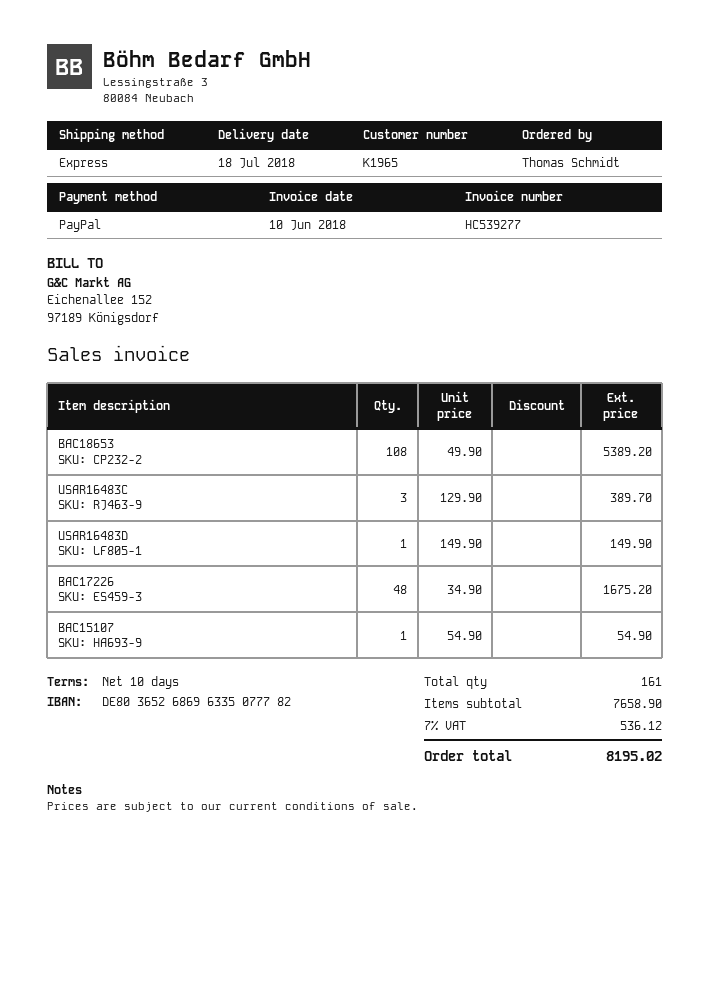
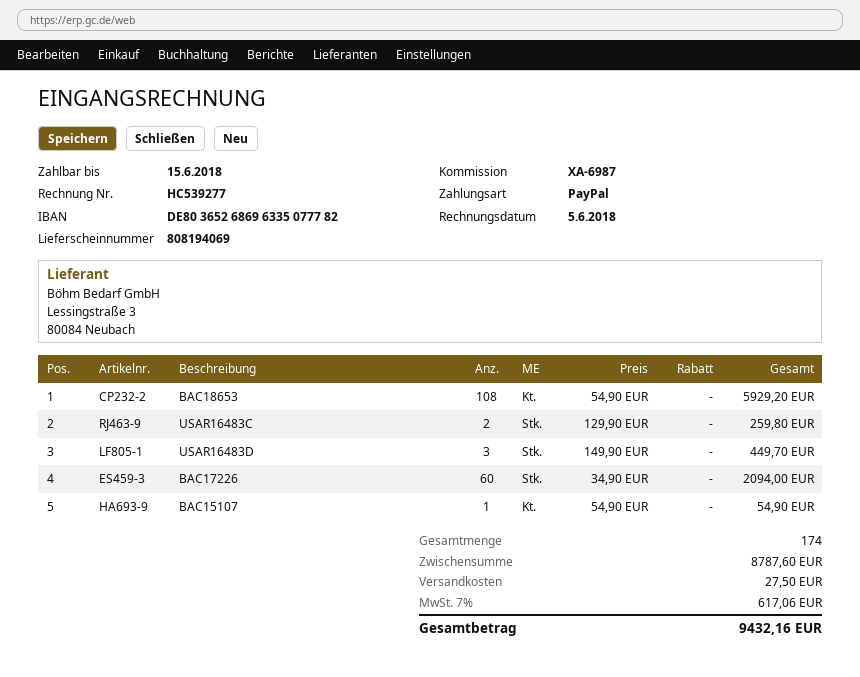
invoice date: 2018-06-10 -> 2018-06-05
BAC18653: 108 x 49.90 = 5389.20 -> 108 x 54.90 = 5929.20
USAR16483C: 3 x 129.90 = 389.70 -> 2 x 129.90 = 259.80
USAR16483D: 1 x 149.90 = 149.90 -> 3 x 149.90 = 449.70
BAC17226: 48 x 34.90 = 1675.20 -> 60 x 34.90 = 2094.00
total quantity: 161 -> 174
subtotal: 7658.90 -> 8787.60
shipping: none -> 27.50
tax: 7% = 536.12 -> 7% = 617.06
total: 8195.02 -> 9432.16

